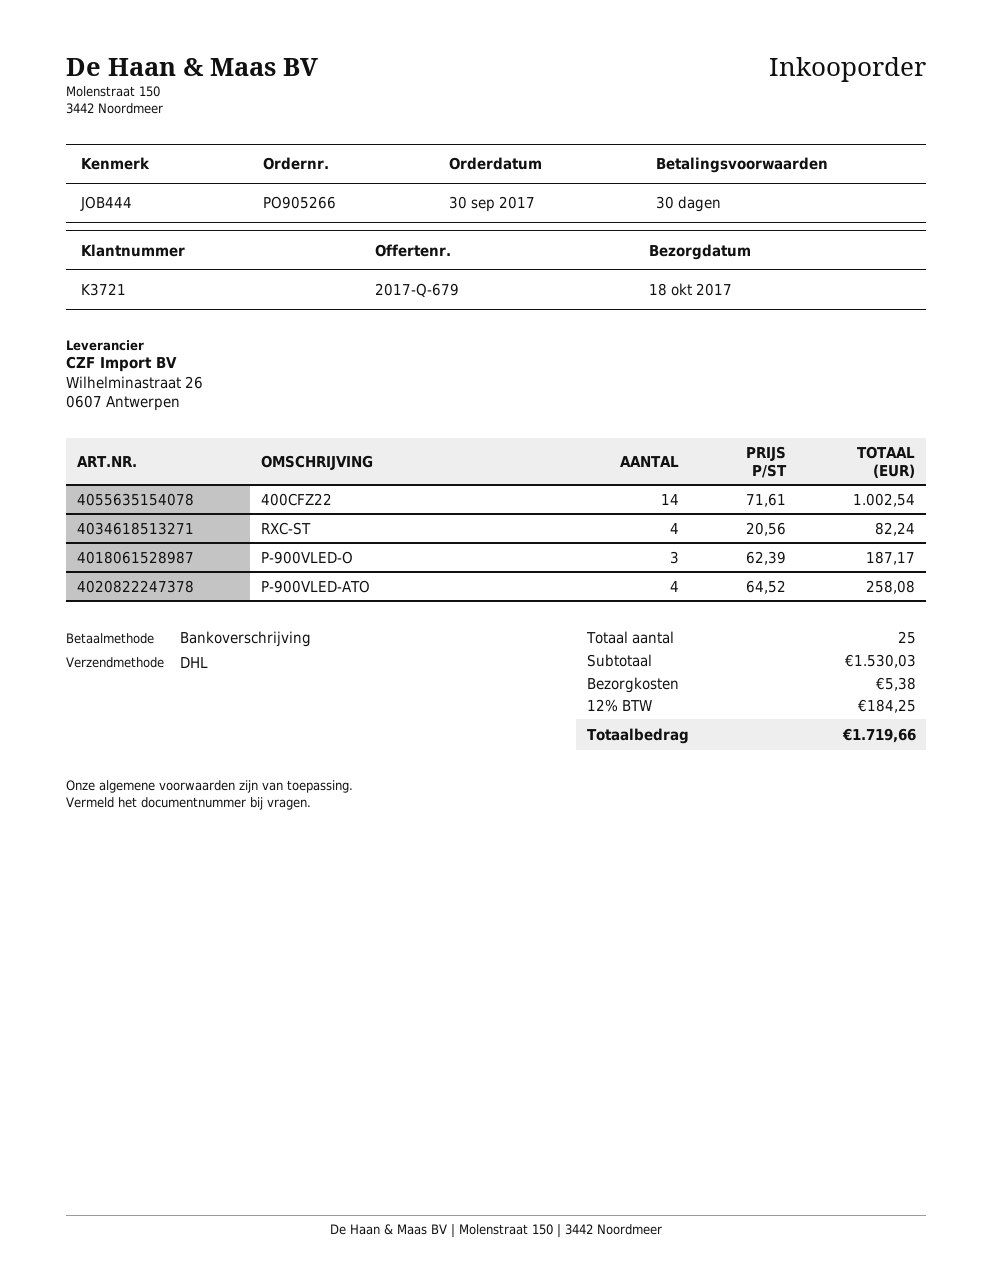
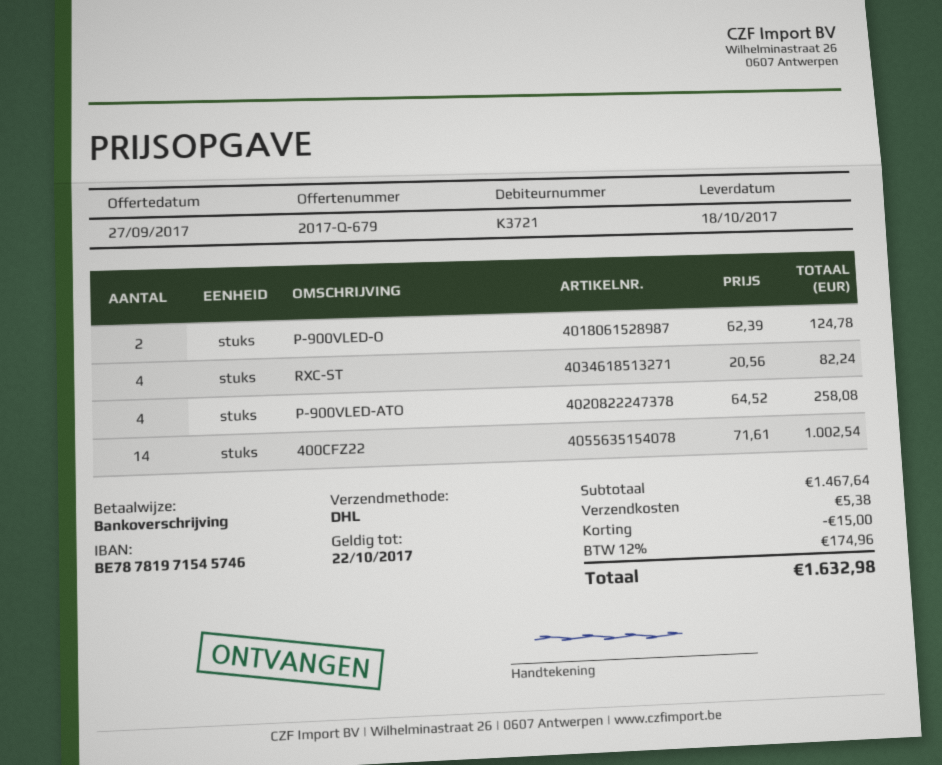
P-900VLED-O: 3 x 62.39 = 187.17 -> 2 x 62.39 = 124.78
subtotal: 1530.03 -> 1467.64
discount: none -> 15.00
tax: 12% = 184.25 -> 12% = 174.96
total: 1719.66 -> 1632.98

